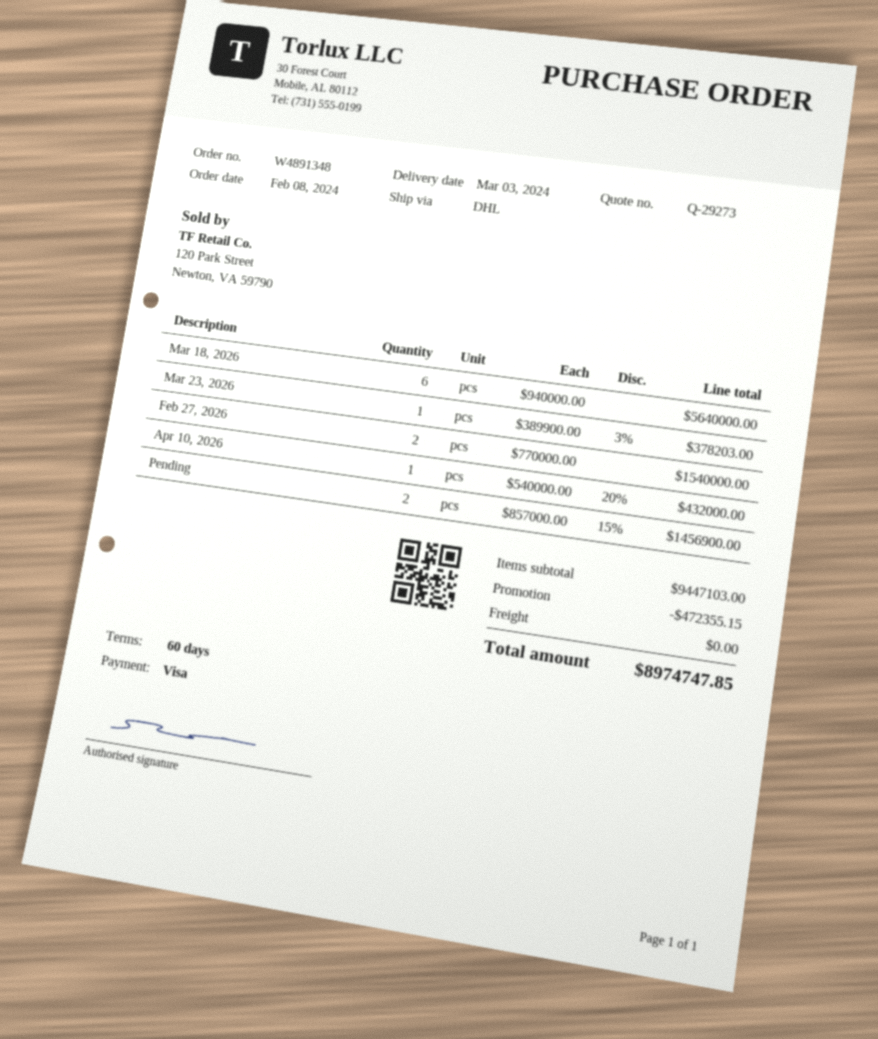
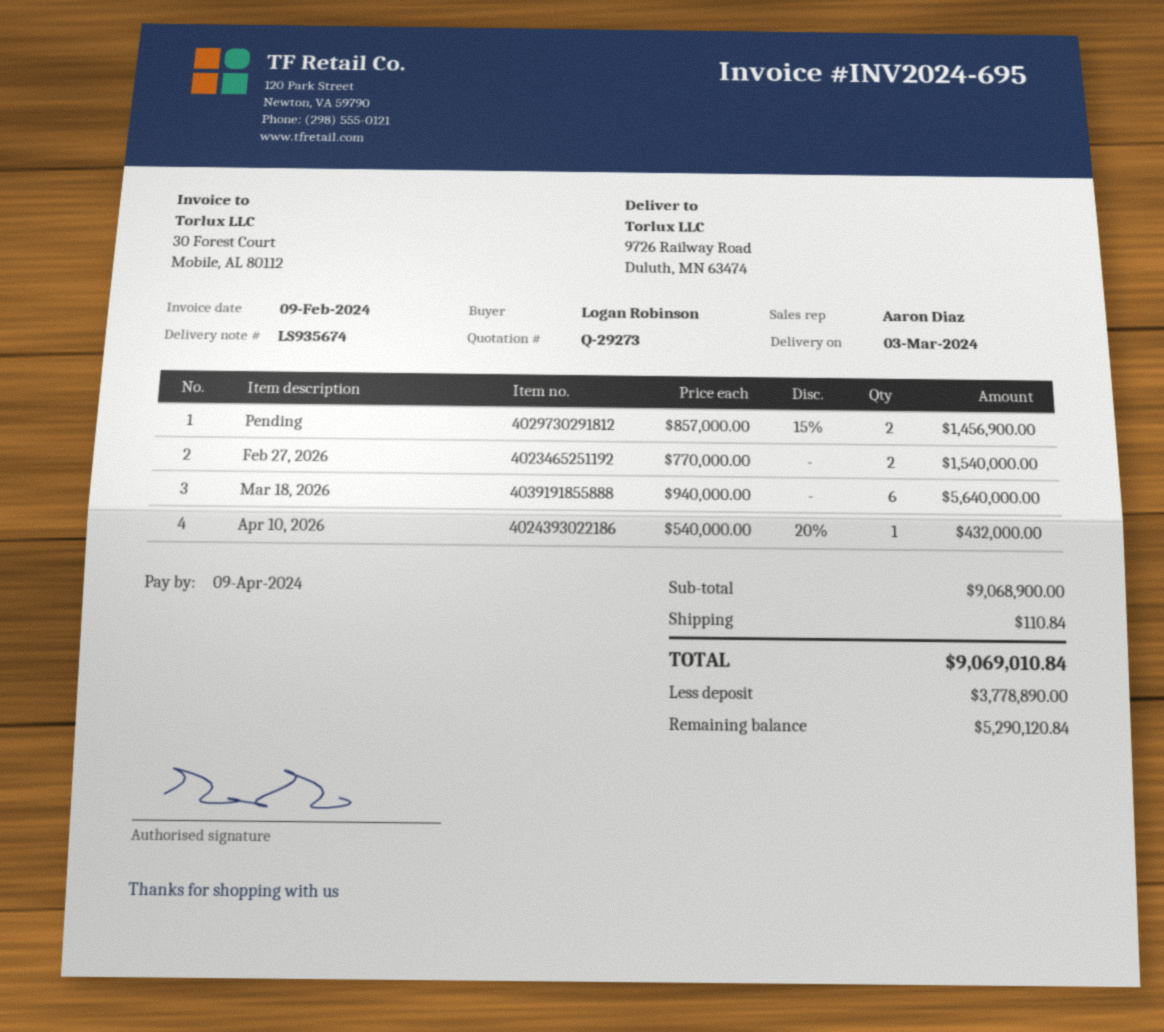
Mar 23, 2026: 1 x 389900.00 - 3% = 378203.00 -> none
subtotal: 9447103.00 -> 9068900.00
discount: 472355.15 -> none
shipping: 0.00 -> 110.84
total: 8974747.85 -> 9069010.84

